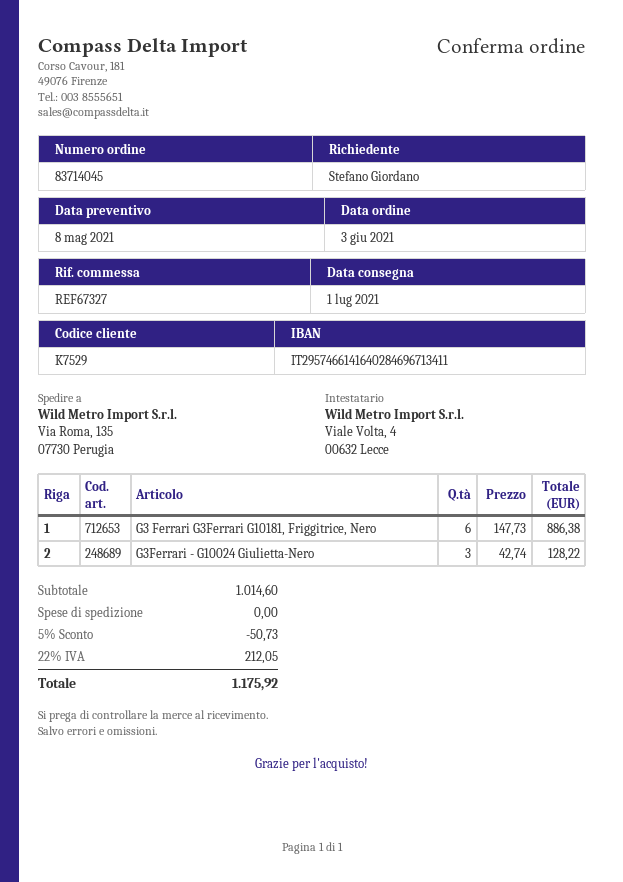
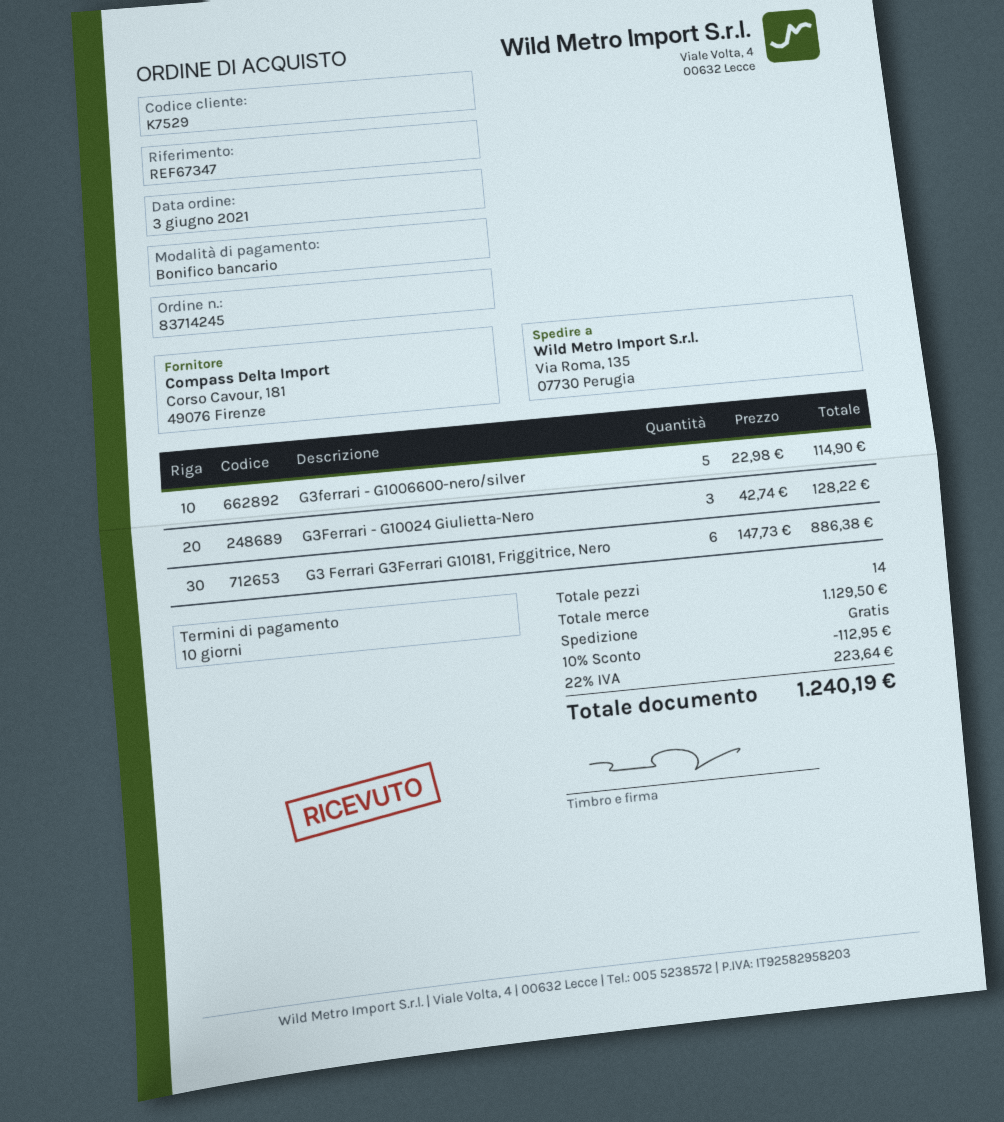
order number: 83714045 -> 83714245
reference: REF67327 -> REF67347
G3ferrari - G1006600-nero/silver: none -> 5 x 22.98 = 114.90
subtotal: 1014.60 -> 1129.50
discount: 5% = 50.73 -> 10% = 112.95
tax: 22% = 212.05 -> 22% = 223.64
total: 1175.92 -> 1240.19

